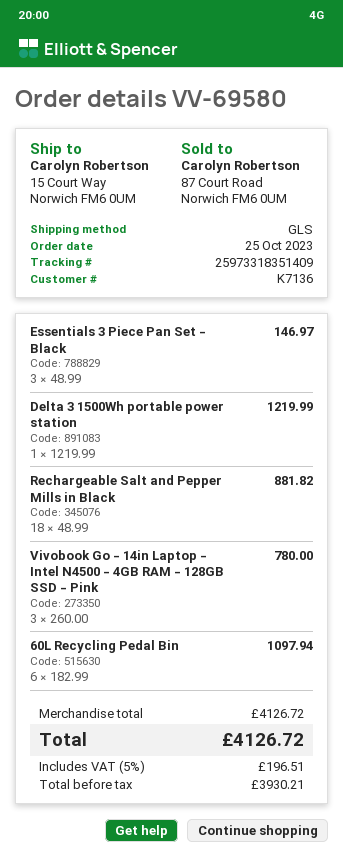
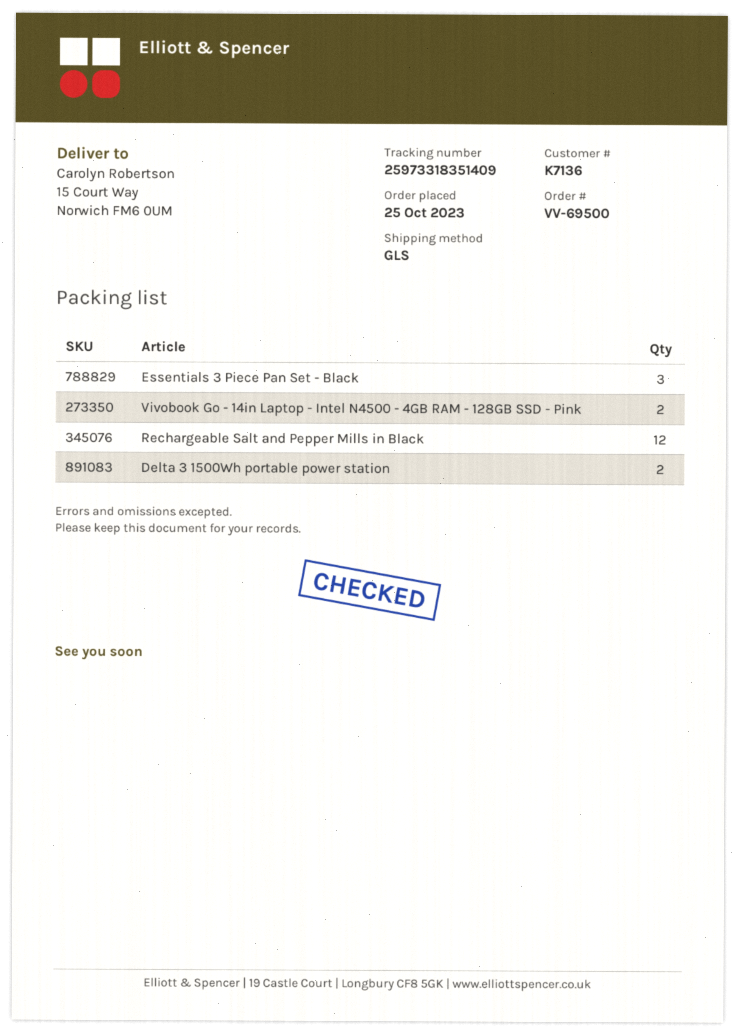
order number: VV-69580 -> VV-69500
Delta 3 1500Wh portable power station: 1 -> 2
Rechargeable Salt and Pepper Mills in Black: 18 -> 12
Vivobook Go - 14in Laptop - Intel N4500 - 4GB RAM - 128GB SSD - Pink: 3 -> 2
60L Recycling Pedal Bin: 6 -> none

